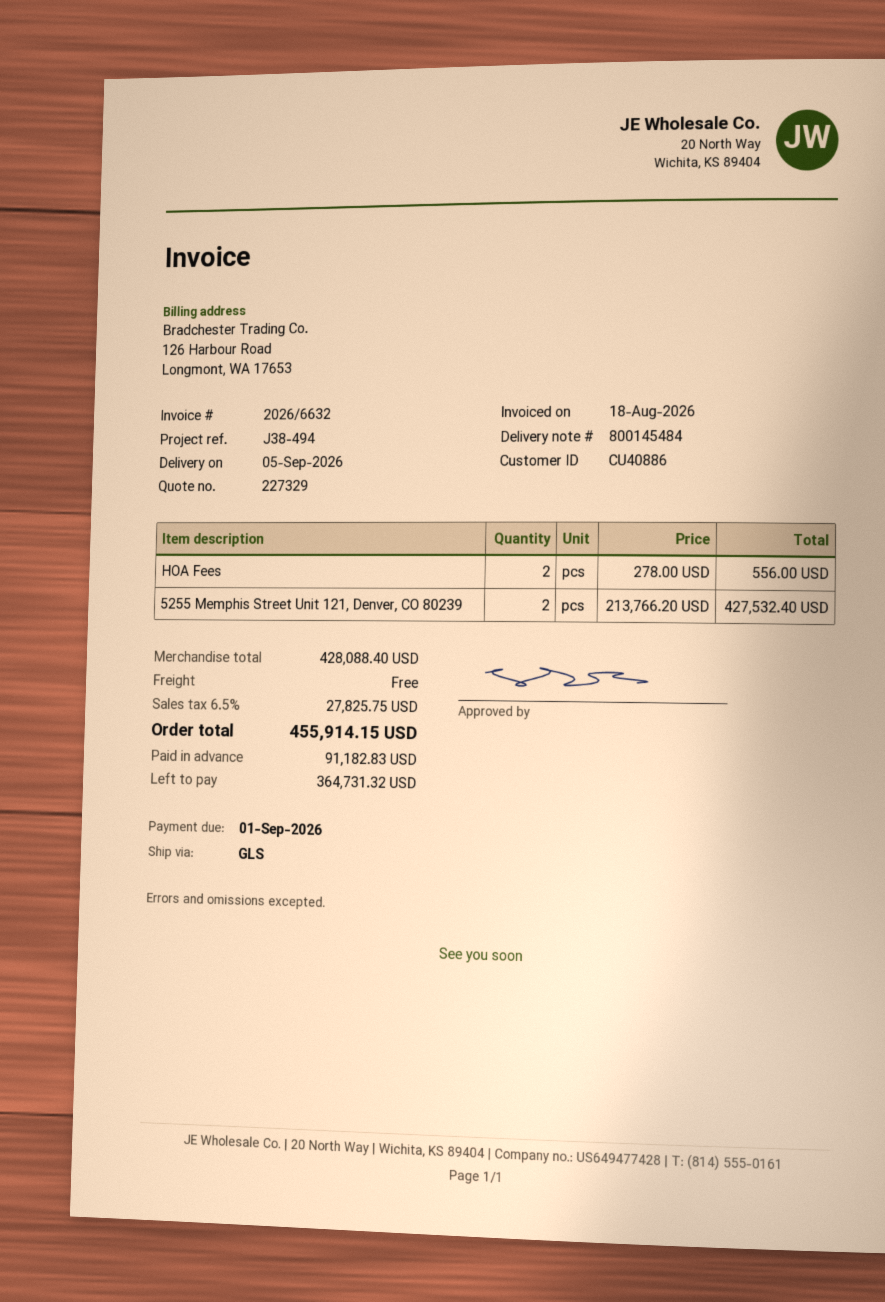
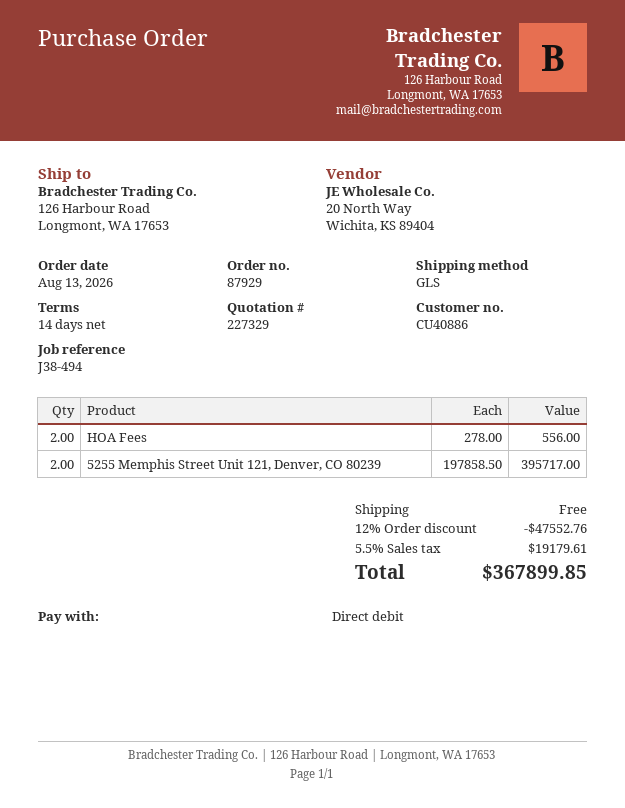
5255 Memphis Street Unit 121, Denver, CO 80239: 2 x 213766.20 = 427532.40 -> 2 x 197858.50 = 395717.00
discount: none -> 12% = 47552.76
tax: 6.5% = 27825.75 -> 5.5% = 19179.61
total: 455914.15 -> 367899.85

